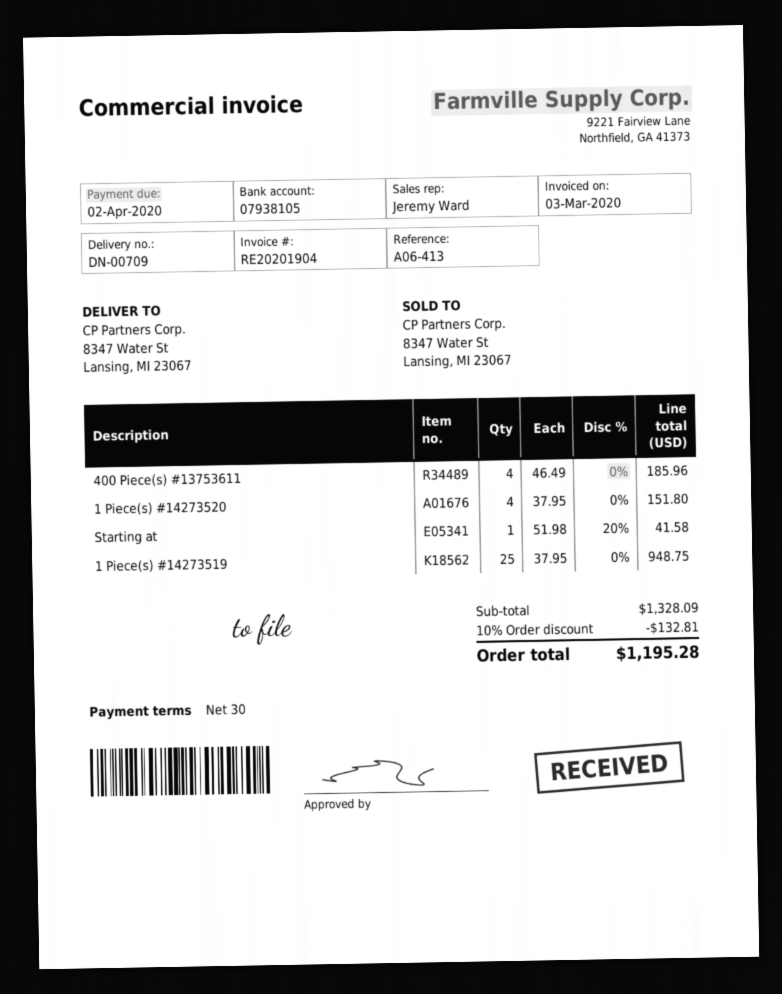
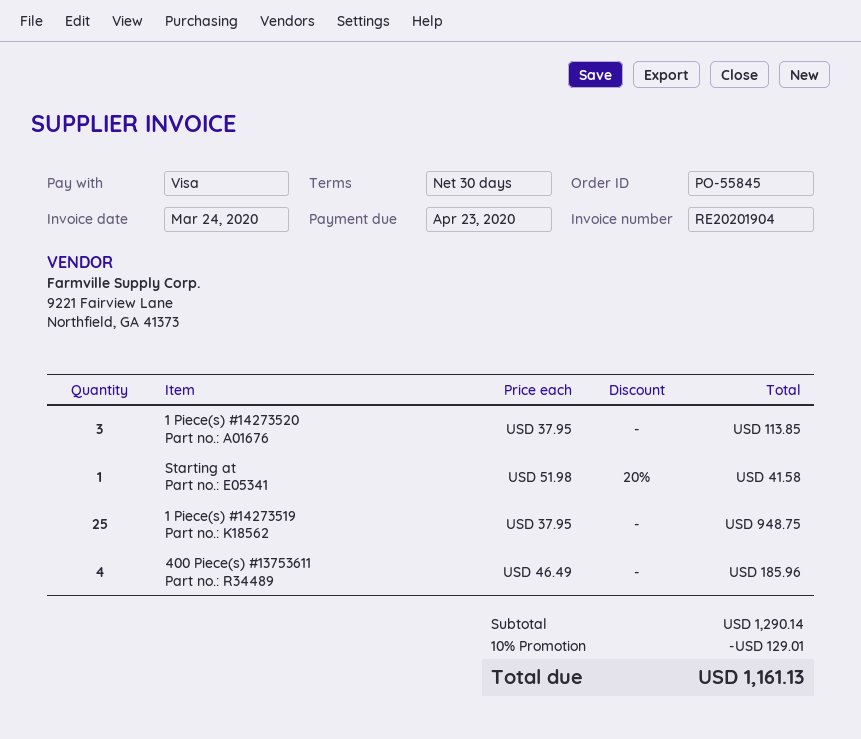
invoice date: 2020-03-03 -> 2020-03-24
due date: 2020-04-02 -> 2020-04-23
1 Piece(s) #14273520: 4 x 37.95 = 151.80 -> 3 x 37.95 = 113.85
subtotal: 1328.09 -> 1290.14
discount: 10% = 132.81 -> 10% = 129.01
total: 1195.28 -> 1161.13

